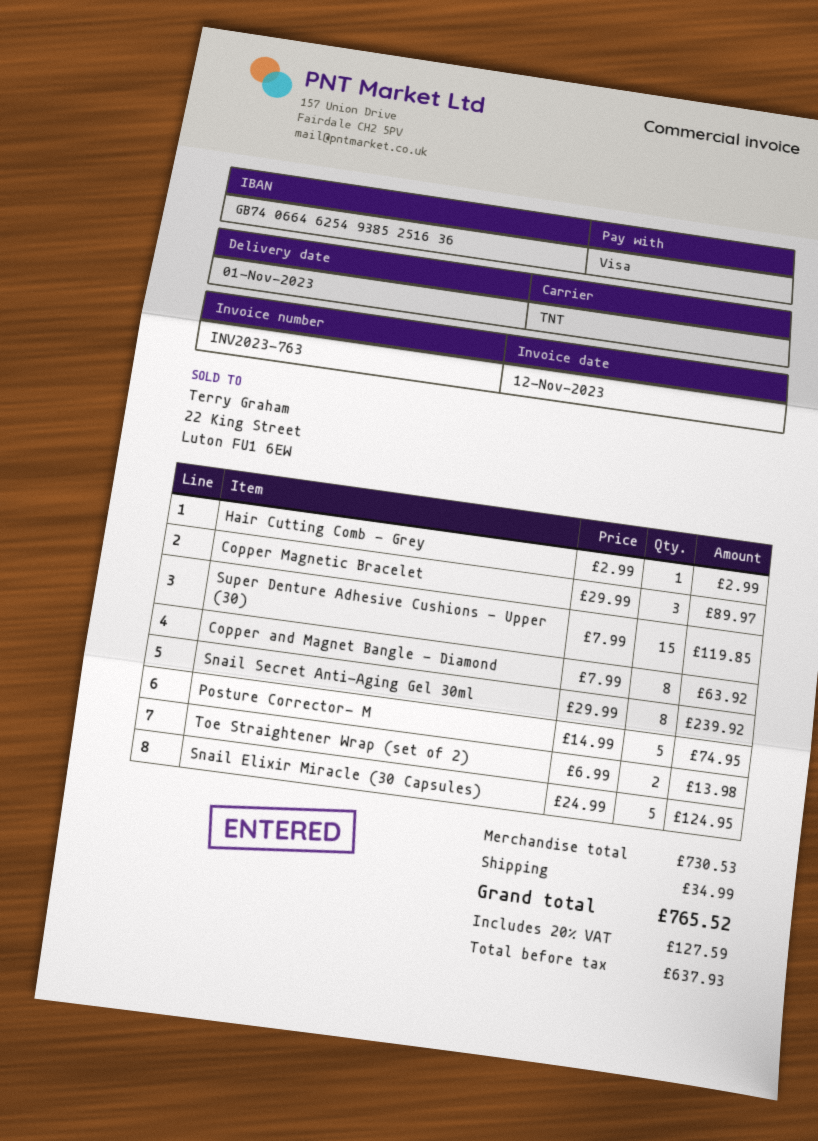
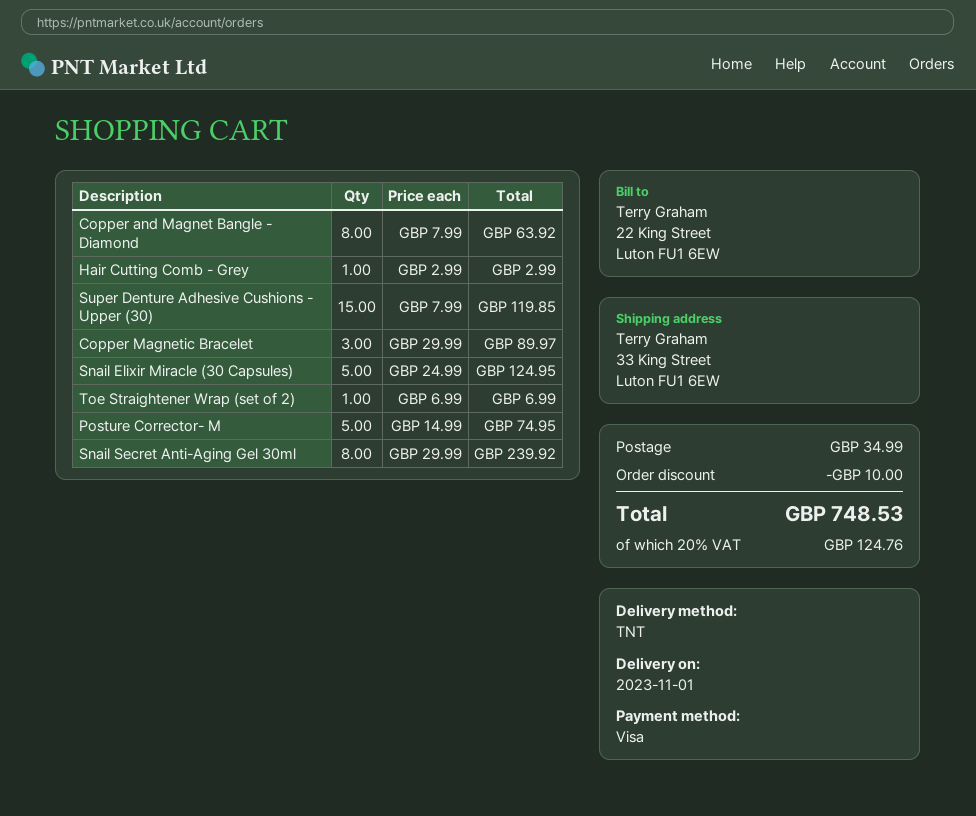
Toe Straightener Wrap (set of 2): 2 x 6.99 = 13.98 -> 1 x 6.99 = 6.99
discount: none -> 10.00
tax: 20% = 127.59 -> 20% = 124.76
total: 765.52 -> 748.53

